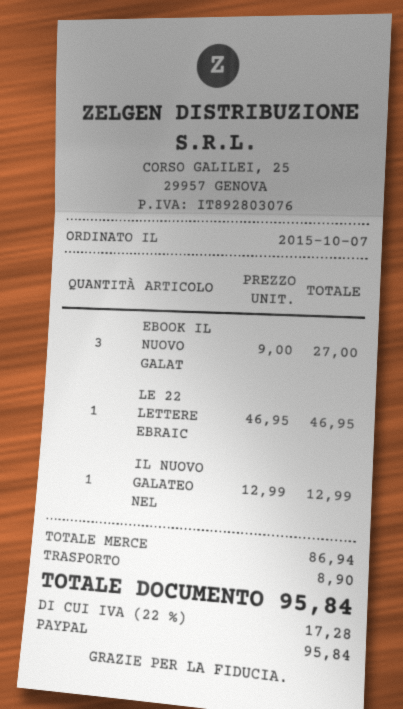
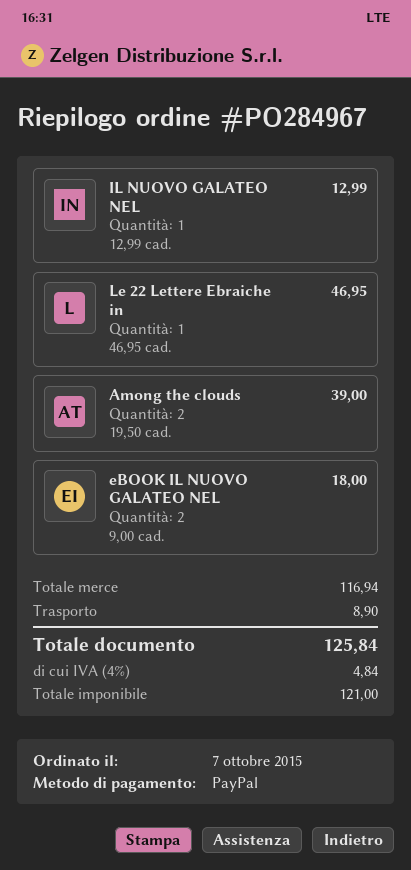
EBOOK IL NUOVO GALAT: 3 x 9.00 = 27.00 -> 2 x 9.00 = 18.00
Among the clouds: none -> 2 x 19.50 = 39.00
subtotal: 86.94 -> 116.94
tax: 22% = 17.28 -> 4% = 4.84
total: 95.84 -> 125.84

